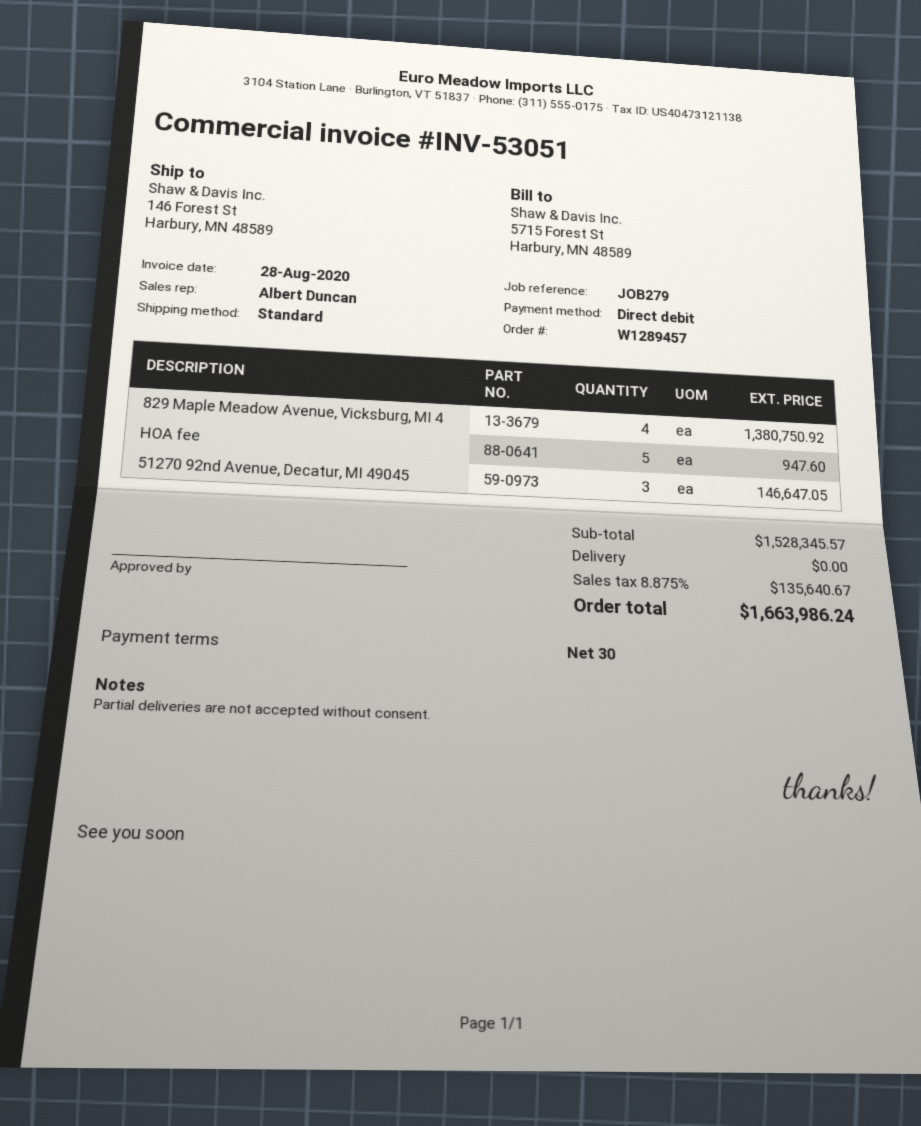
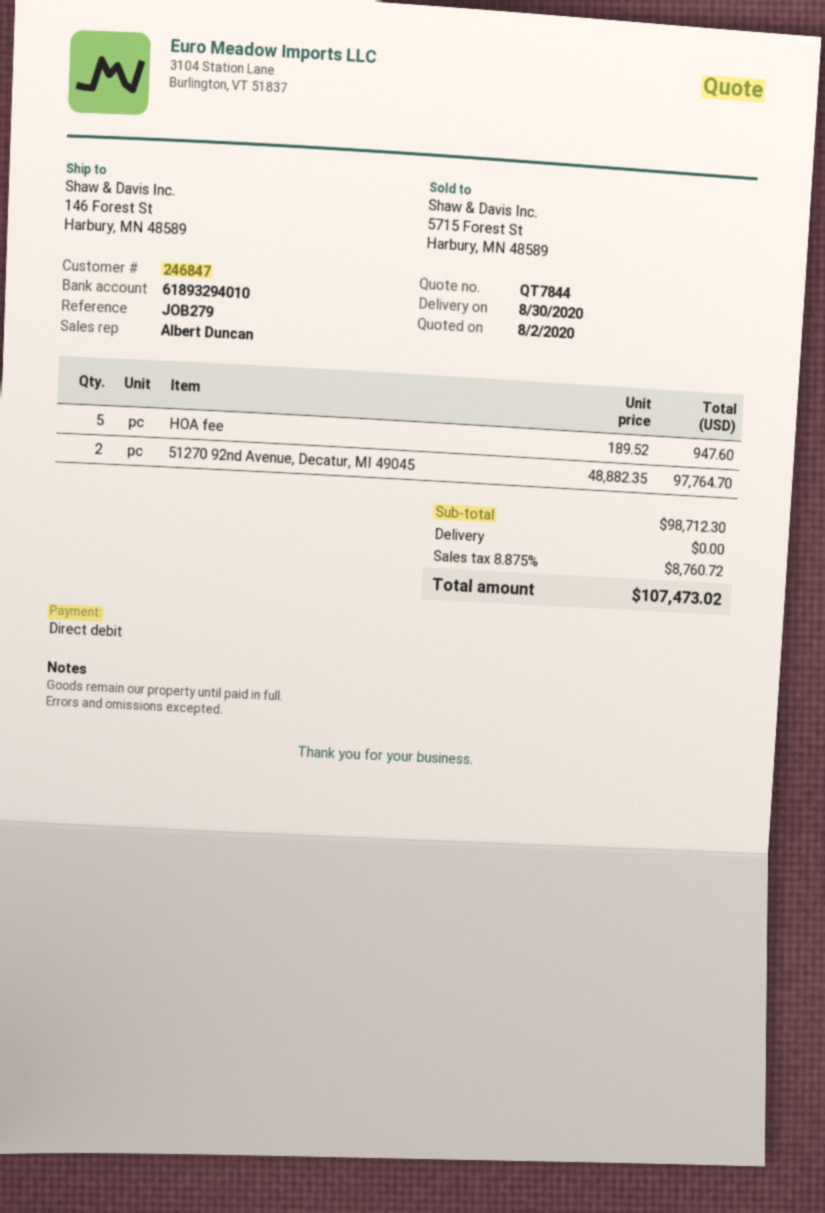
829 Maple Meadow Avenue, Vicksburg, MI 4: 4 for 1380750.92 -> none
51270 92nd Avenue, Decatur, MI 49045: 3 for 146647.05 -> 2 for 97764.70
subtotal: 1528345.57 -> 98712.30
tax: 8.875% = 135640.67 -> 8.875% = 8760.72
total: 1663986.24 -> 107473.02

